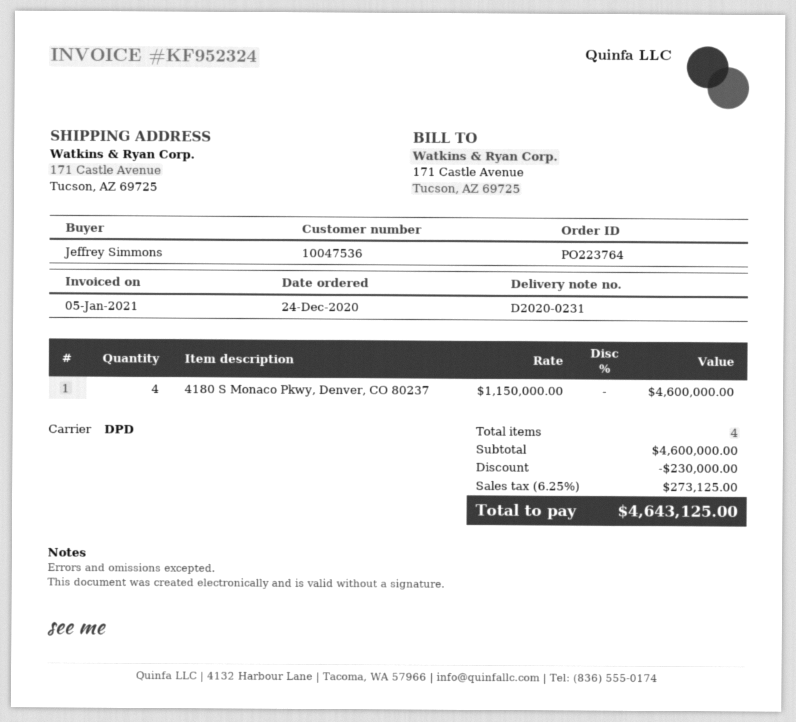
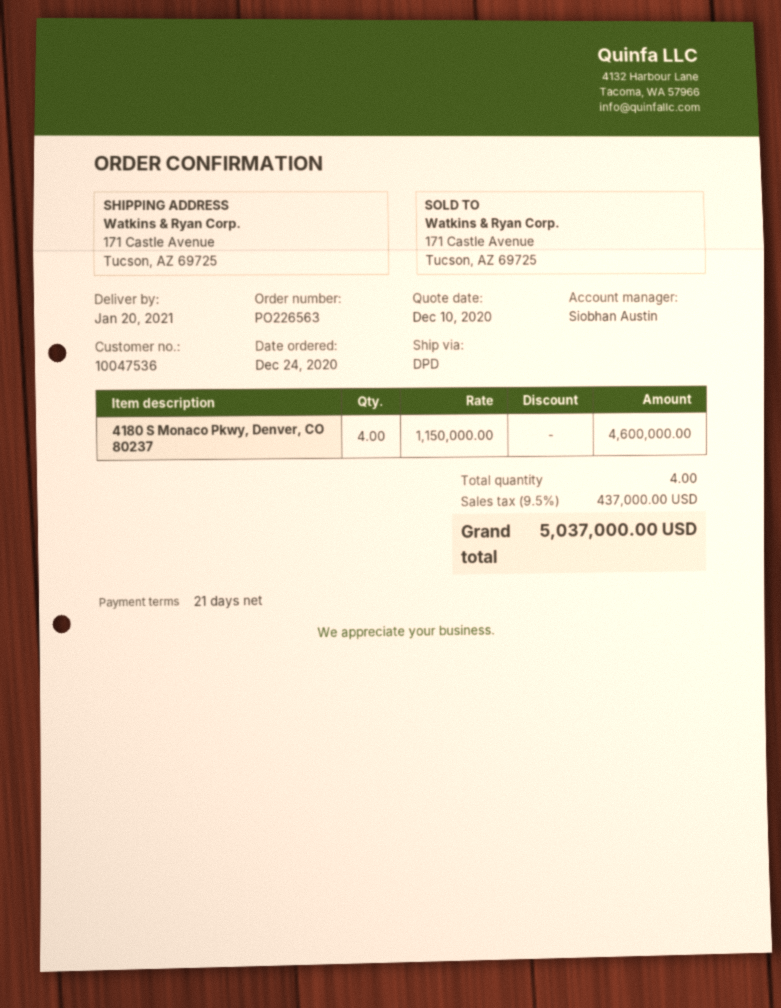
order number: PO223764 -> PO226563
discount: 230000.00 -> none
tax: 6.25% = 273125.00 -> 9.5% = 437000.00
total: 4643125.00 -> 5037000.00

